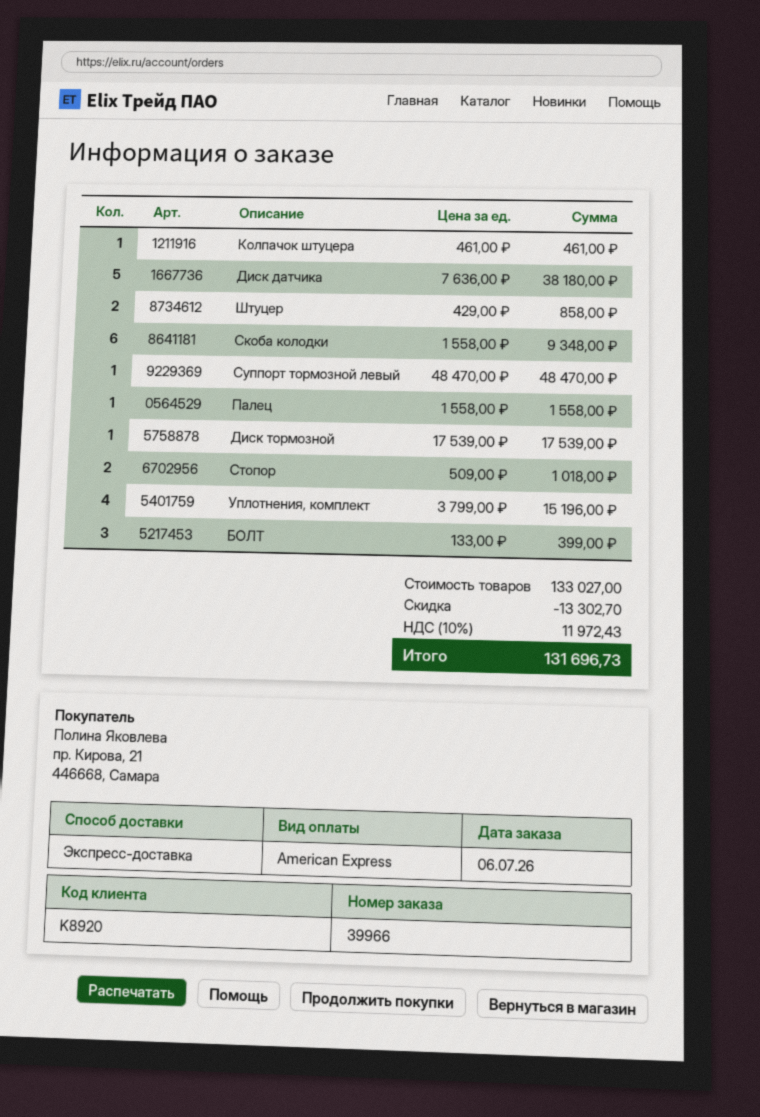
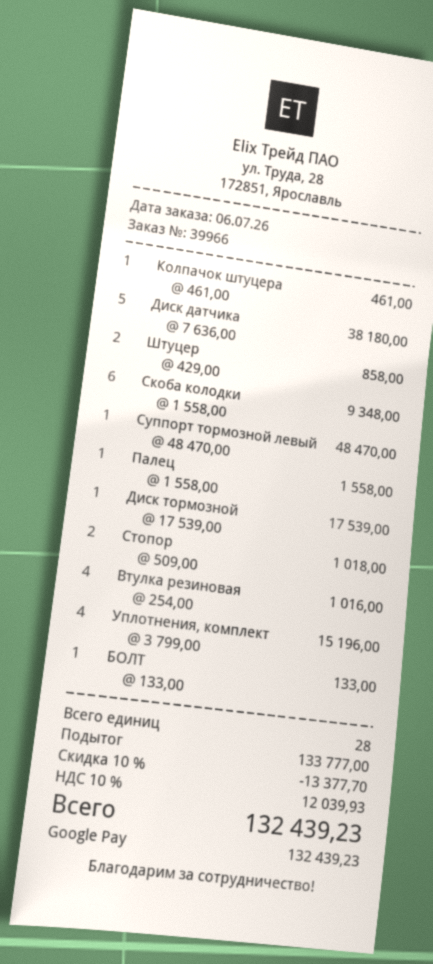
payment method: American Express -> Google Pay
БОЛТ: 3 x 133.00 = 399.00 -> 1 x 133.00 = 133.00
Втулка резиновая: none -> 4 x 254.00 = 1016.00
subtotal: 133027.00 -> 133777.00
discount: 13302.70 -> 13377.70
tax: 10% = 11972.43 -> 10% = 12039.93
total: 131696.73 -> 132439.23

